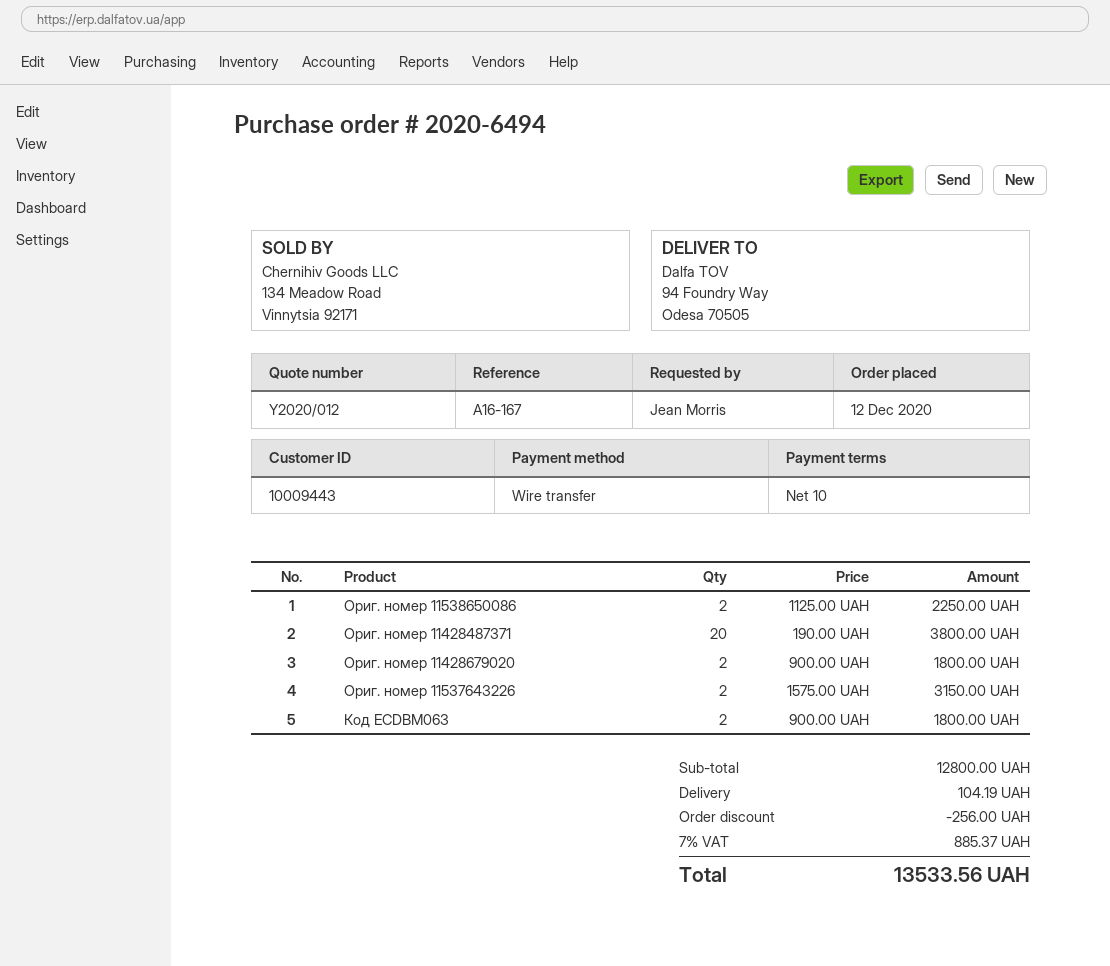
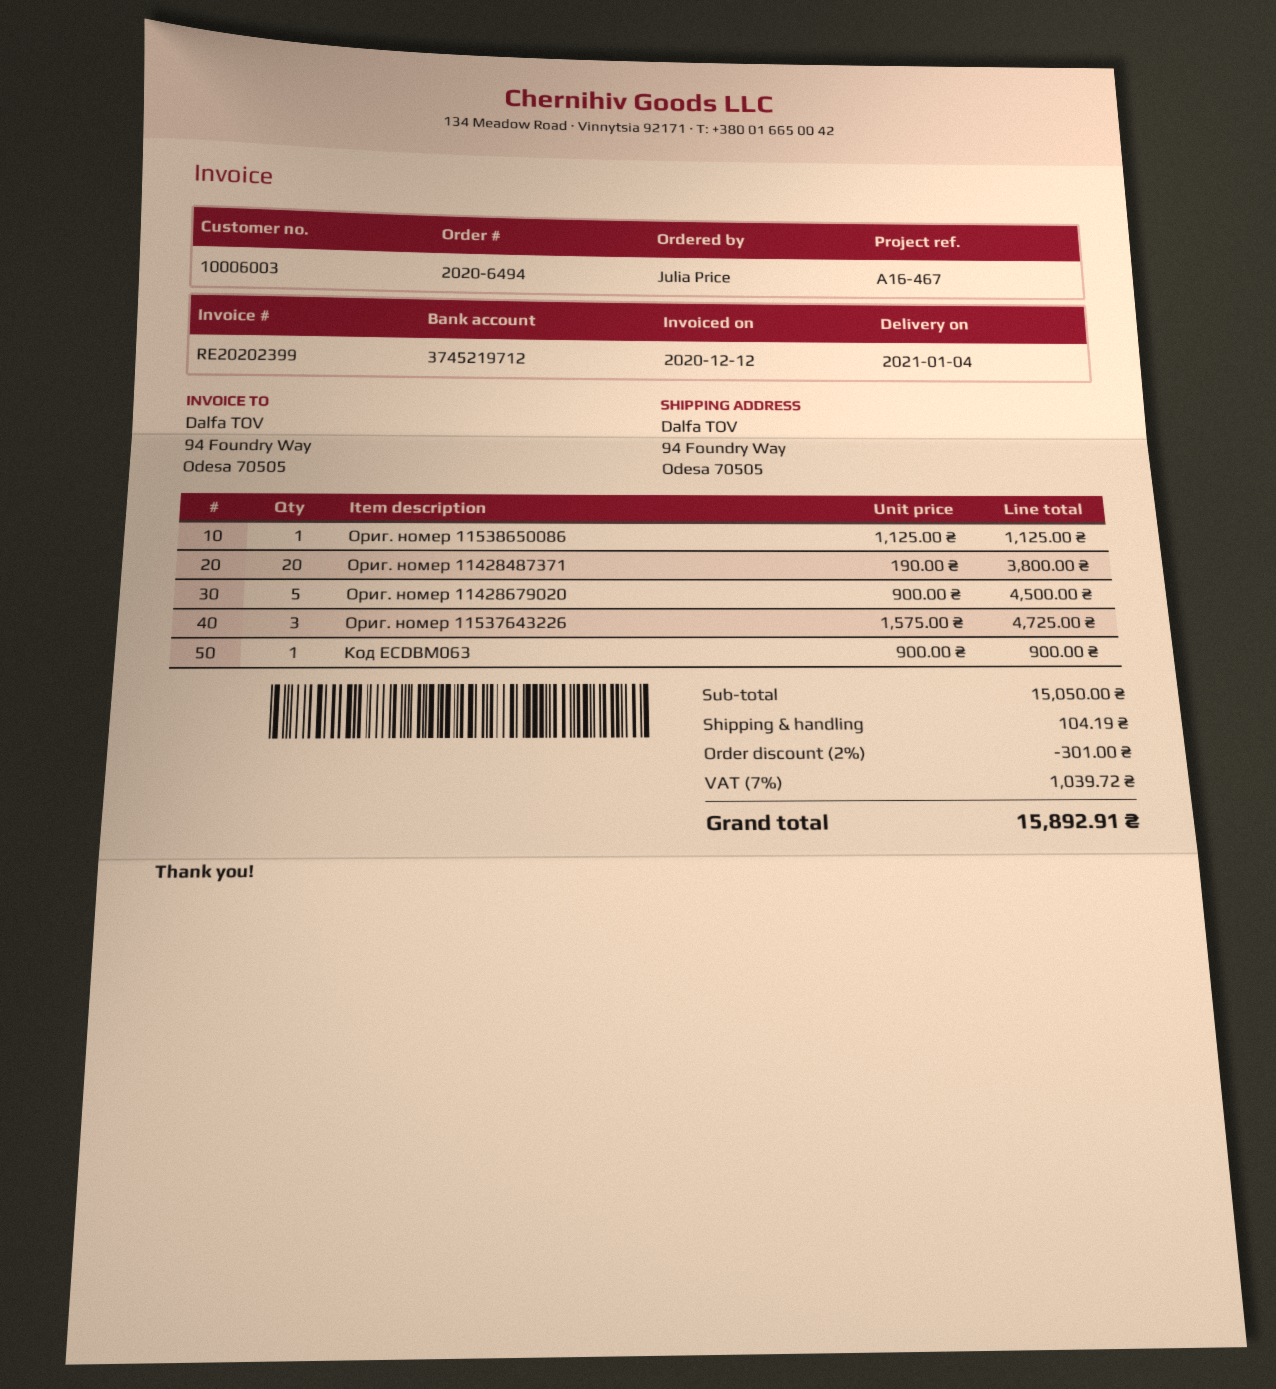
customer number: 10009443 -> 10006003
reference: A16-167 -> A16-467
ordered by: Jean Morris -> Julia Price
Ориг. номер 11538650086: 2 x 1125.00 = 2250.00 -> 1 x 1125.00 = 1125.00
Ориг. номер 11428679020: 2 x 900.00 = 1800.00 -> 5 x 900.00 = 4500.00
Ориг. номер 11537643226: 2 x 1575.00 = 3150.00 -> 3 x 1575.00 = 4725.00
Код ECDBM063: 2 x 900.00 = 1800.00 -> 1 x 900.00 = 900.00
subtotal: 12800.00 -> 15050.00
discount: 256.00 -> 301.00
tax: 7% = 885.37 -> 7% = 1039.72
total: 13533.56 -> 15892.91

